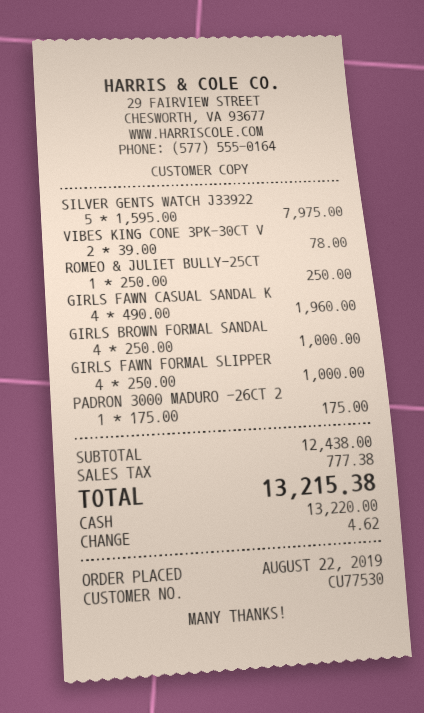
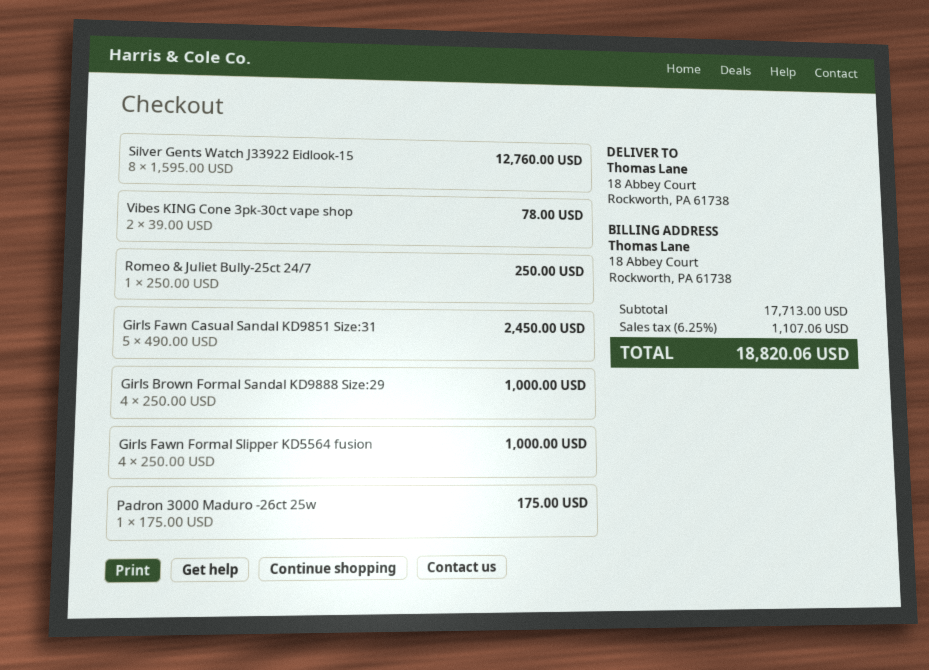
SILVER GENTS WATCH J33922: 5 x 1595.00 = 7975.00 -> 8 x 1595.00 = 12760.00
GIRLS FAWN CASUAL SANDAL K: 4 x 490.00 = 1960.00 -> 5 x 490.00 = 2450.00
subtotal: 12438.00 -> 17713.00
tax: 777.38 -> 1107.06
total: 13215.38 -> 18820.06

